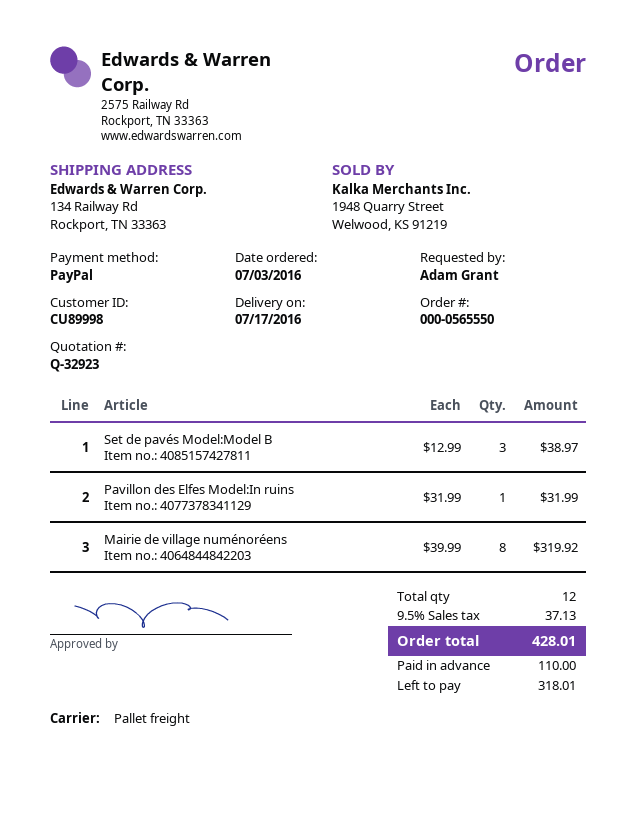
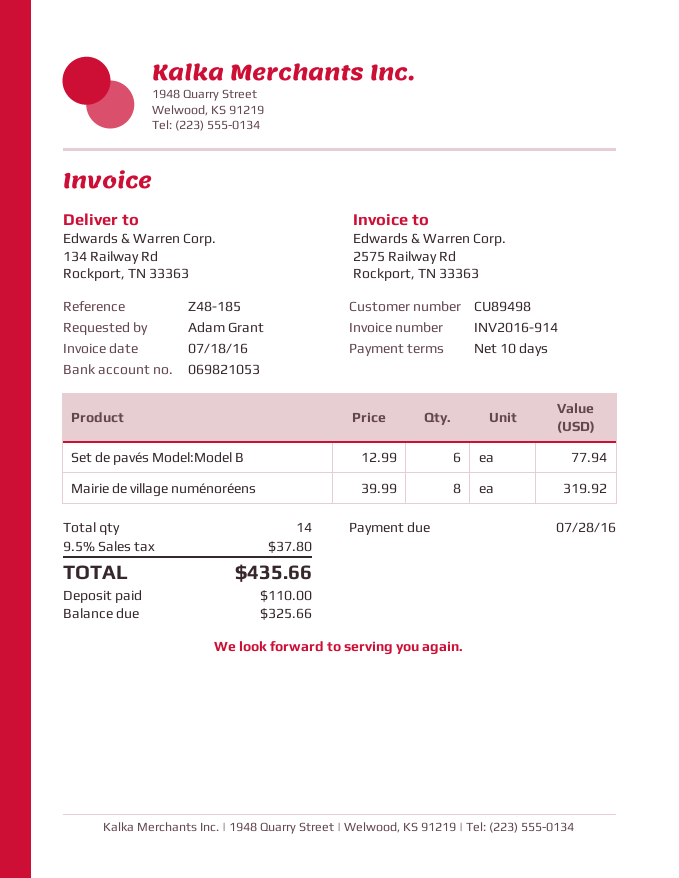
customer number: CU89998 -> CU89498
Set de pavés Model:Model B: 3 x 12.99 = 38.97 -> 6 x 12.99 = 77.94
Pavillon des Elfes Model:In ruins: 1 x 31.99 = 31.99 -> none
total quantity: 12 -> 14
tax: 9.5% = 37.13 -> 9.5% = 37.80
total: 428.01 -> 435.66
balance: 318.01 -> 325.66

